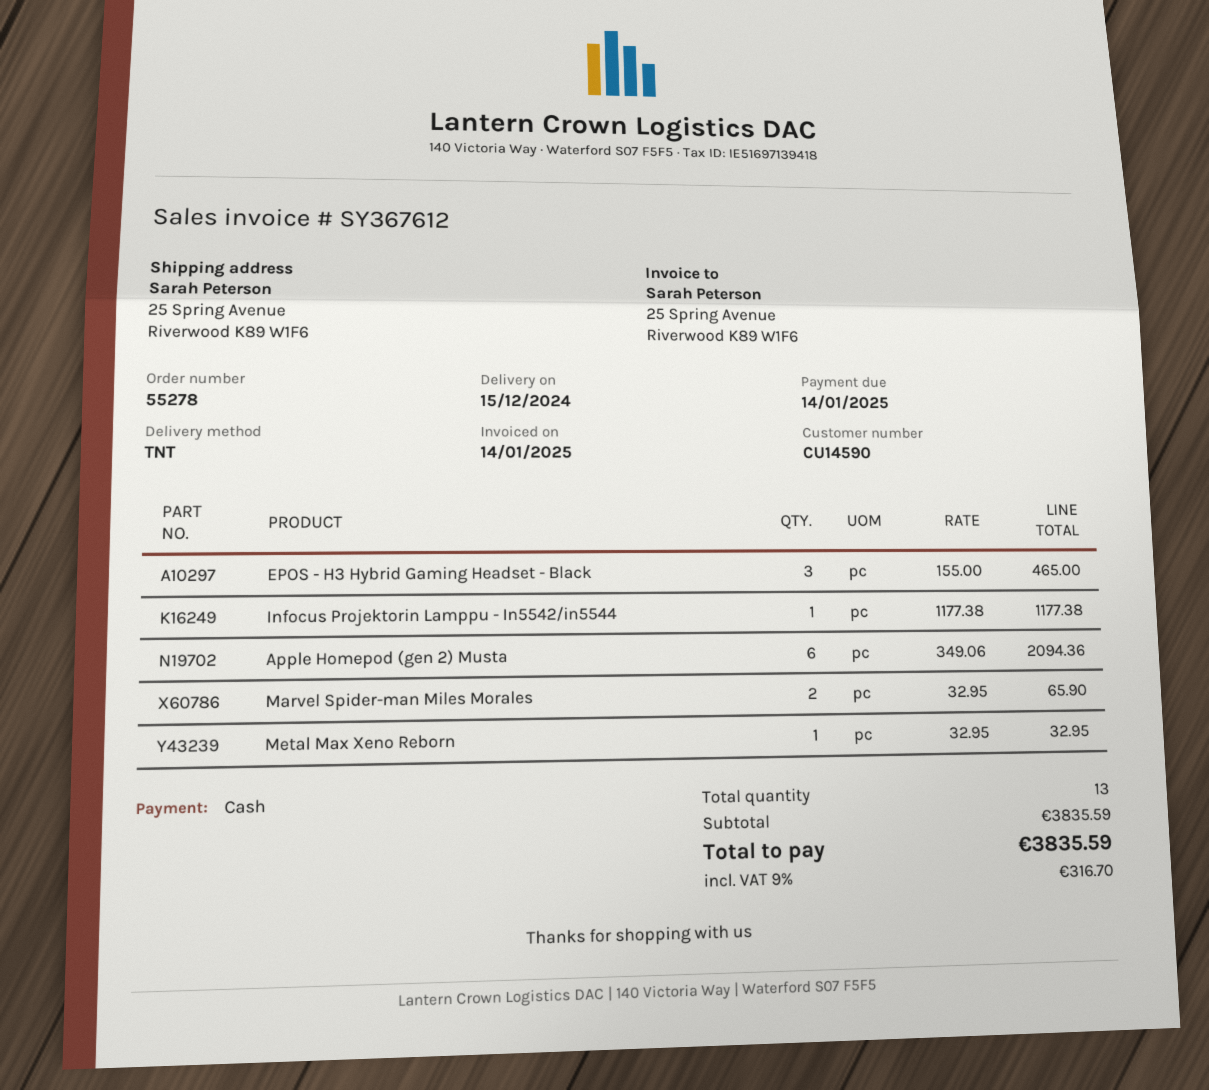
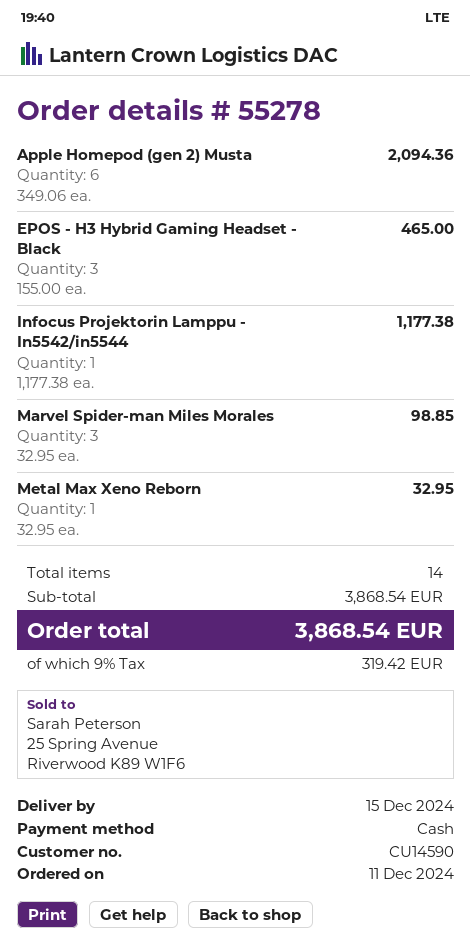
Marvel Spider-man Miles Morales: 2 x 32.95 = 65.90 -> 3 x 32.95 = 98.85
total quantity: 13 -> 14
subtotal: 3835.59 -> 3868.54
tax: 9% = 316.70 -> 9% = 319.42
total: 3835.59 -> 3868.54

